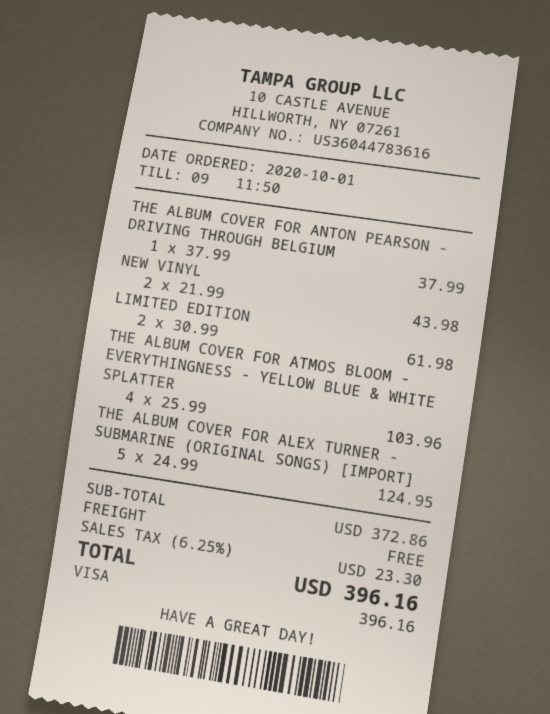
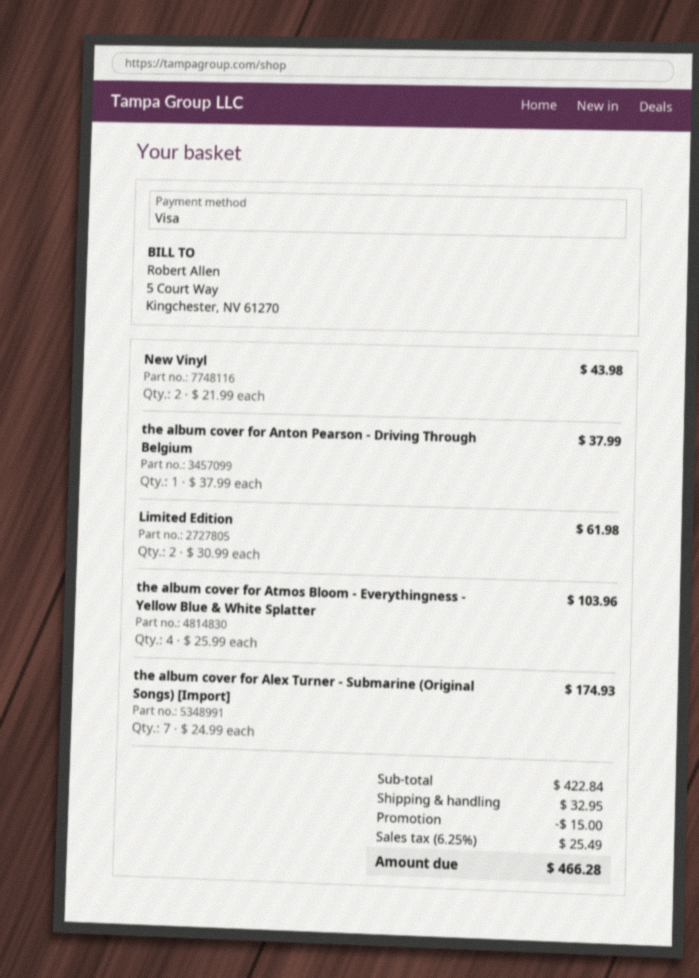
THE ALBUM COVER FOR ALEX TURNER - SUBMARINE (ORIGINAL SONGS) [IMPORT]: 5 x 24.99 = 124.95 -> 7 x 24.99 = 174.93
subtotal: 372.86 -> 422.84
discount: none -> 15.00
shipping: 0.00 -> 32.95
tax: 6.25% = 23.30 -> 6.25% = 25.49
total: 396.16 -> 466.28

